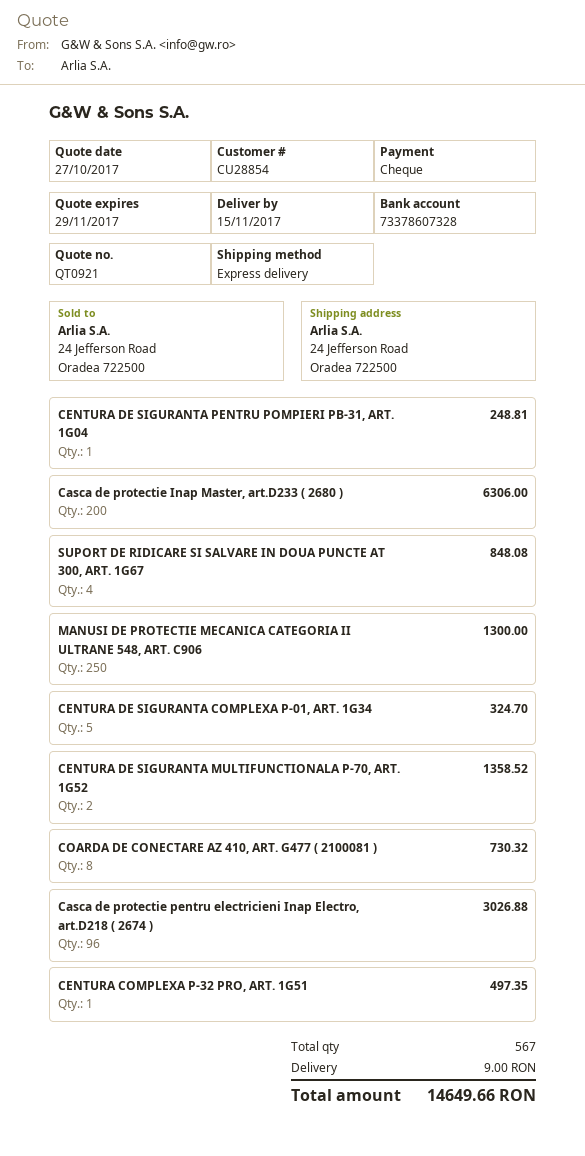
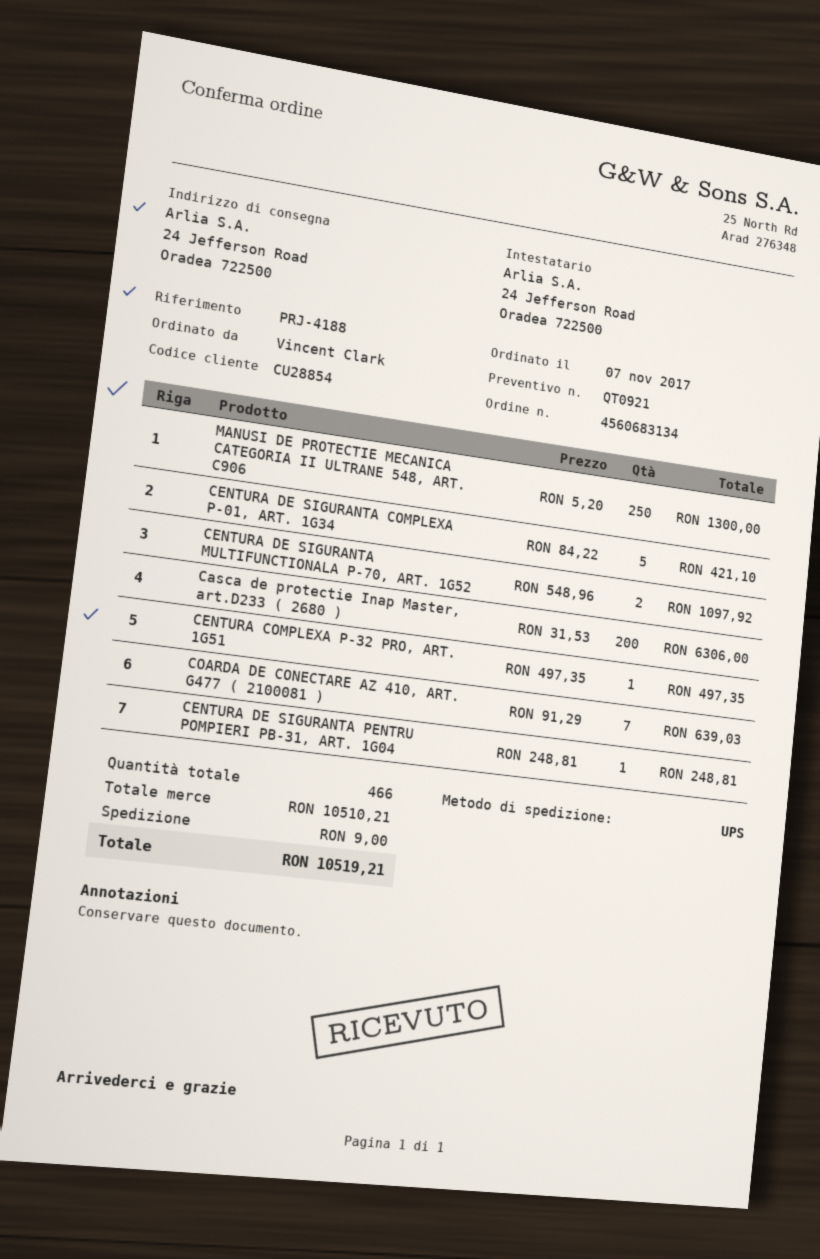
shipping method: express -> UPS
SUPORT DE RIDICARE SI SALVARE IN DOUA PUNCTE AT 300, ART. 1G67: 4 for 848.08 -> none
CENTURA DE SIGURANTA COMPLEXA P-01, ART. 1G34: 5 for 324.70 -> 5 for 421.10
CENTURA DE SIGURANTA MULTIFUNCTIONALA P-70, ART. 1G52: 2 for 1358.52 -> 2 for 1097.92
COARDA DE CONECTARE AZ 410, ART. G477 ( 2100081 ): 8 for 730.32 -> 7 for 639.03
Casca de protectie pentru electricieni Inap Electro, art.D218 ( 2674 ): 96 for 3026.88 -> none
total quantity: 567 -> 466
total: 14649.66 -> 10519.21

